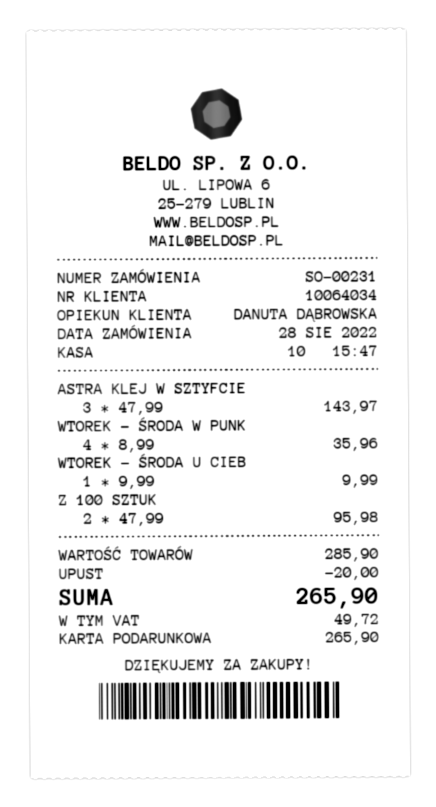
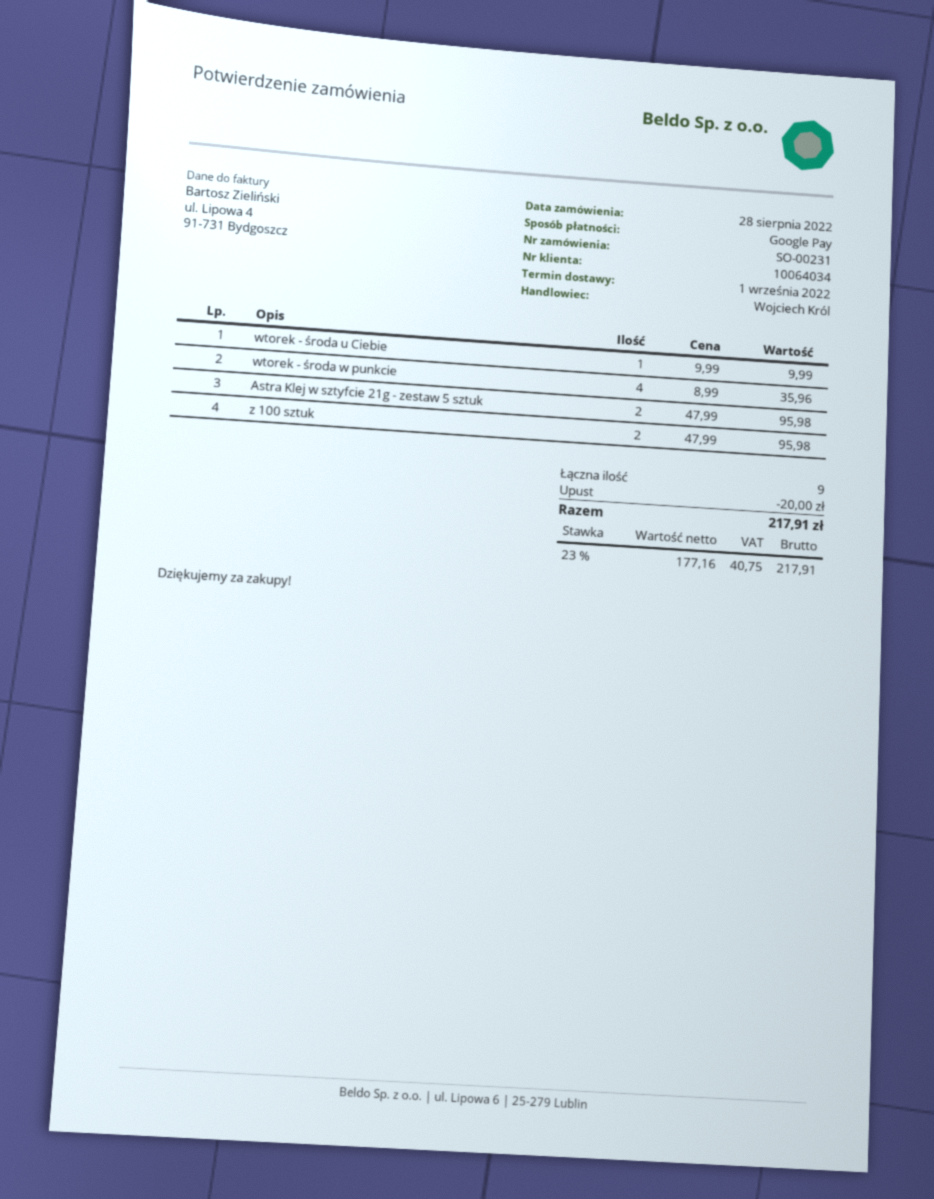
sales rep: DANUTA DĄBROWSKA -> Wojciech Król
payment method: gift card -> Google Pay
ASTRA KLEJ W SZTYFCIE: 3 x 47.99 = 143.97 -> 2 x 47.99 = 95.98
tax: 49.72 -> 40.75
total: 265.90 -> 217.91

